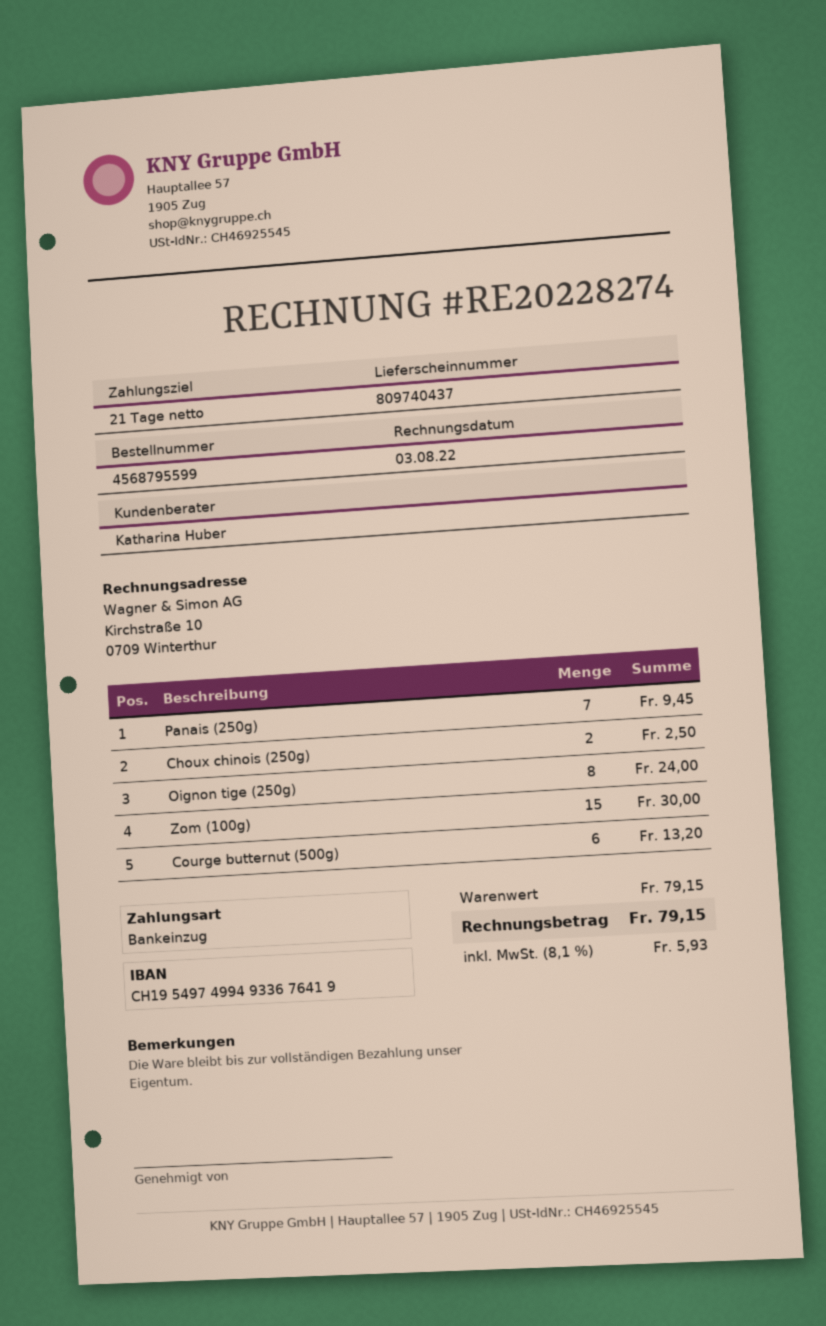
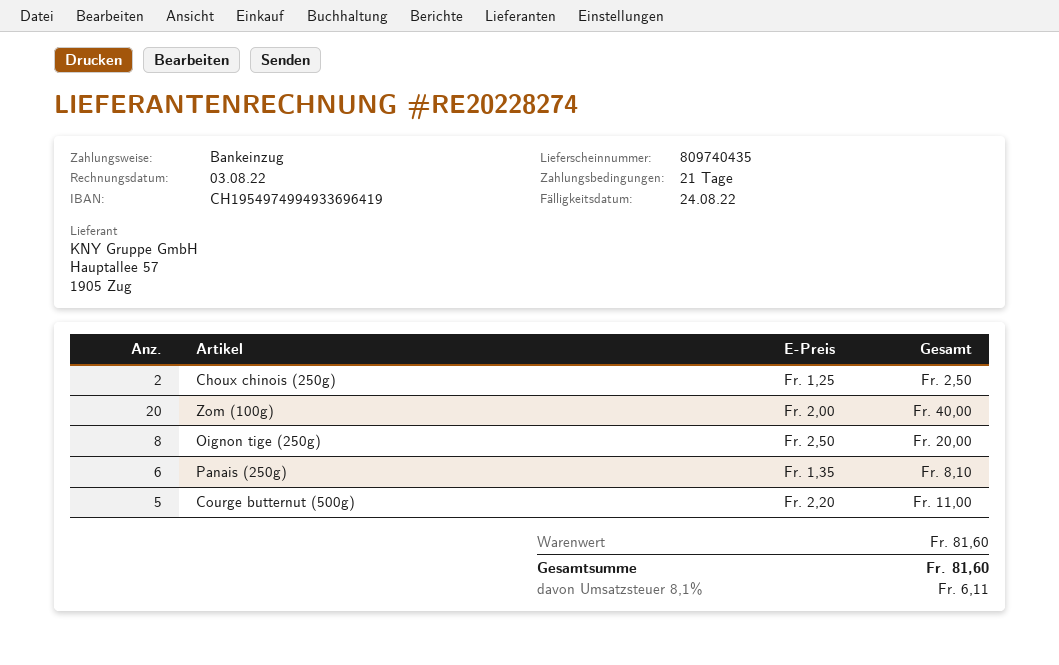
delivery note number: 809740437 -> 809740435
bank account: CH1954974994933676419 -> CH1954974994933696419
Panais (250g): 7 for 9.45 -> 6 for 8.10
Oignon tige (250g): 8 for 24.00 -> 8 for 20.00
Zom (100g): 15 for 30.00 -> 20 for 40.00
Courge butternut (500g): 6 for 13.20 -> 5 for 11.00
subtotal: 79.15 -> 81.60
tax: 8.1% = 5.93 -> 8.1% = 6.11
total: 79.15 -> 81.60

